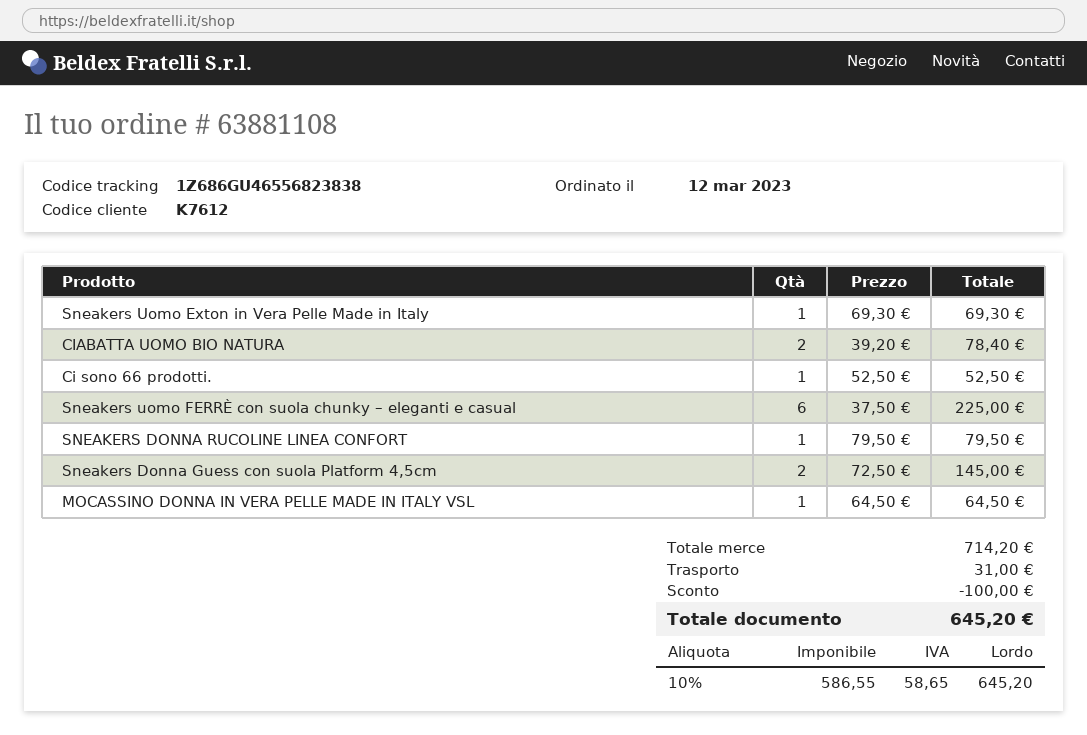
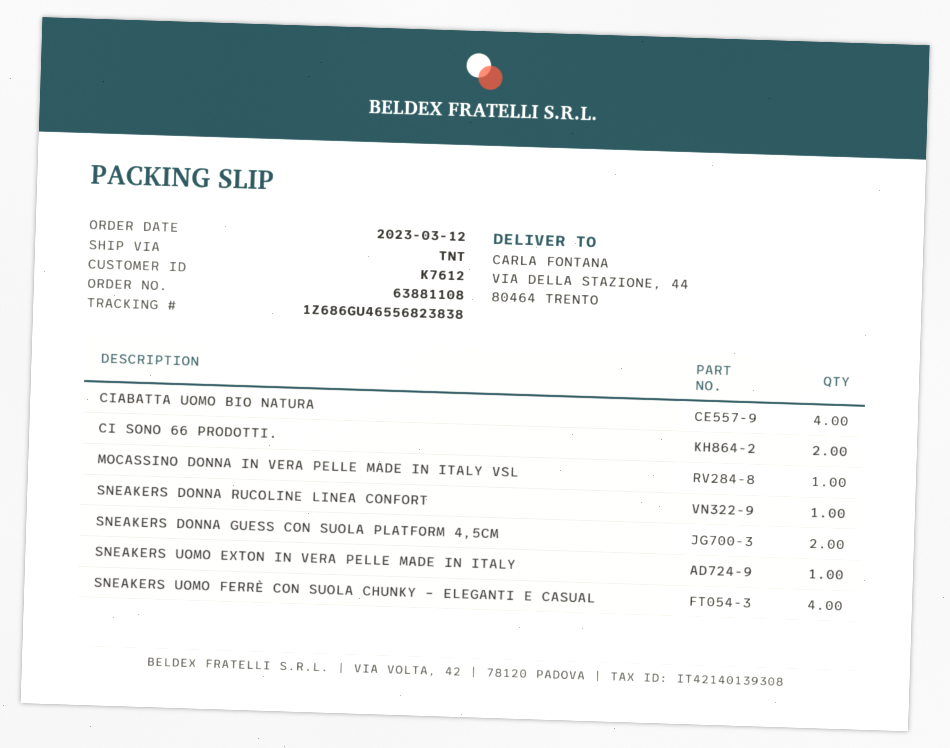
CIABATTA UOMO BIO NATURA: 2 -> 4
Ci sono 66 prodotti.: 1 -> 2
Sneakers uomo FERRÈ con suola chunky – eleganti e casual: 6 -> 4

